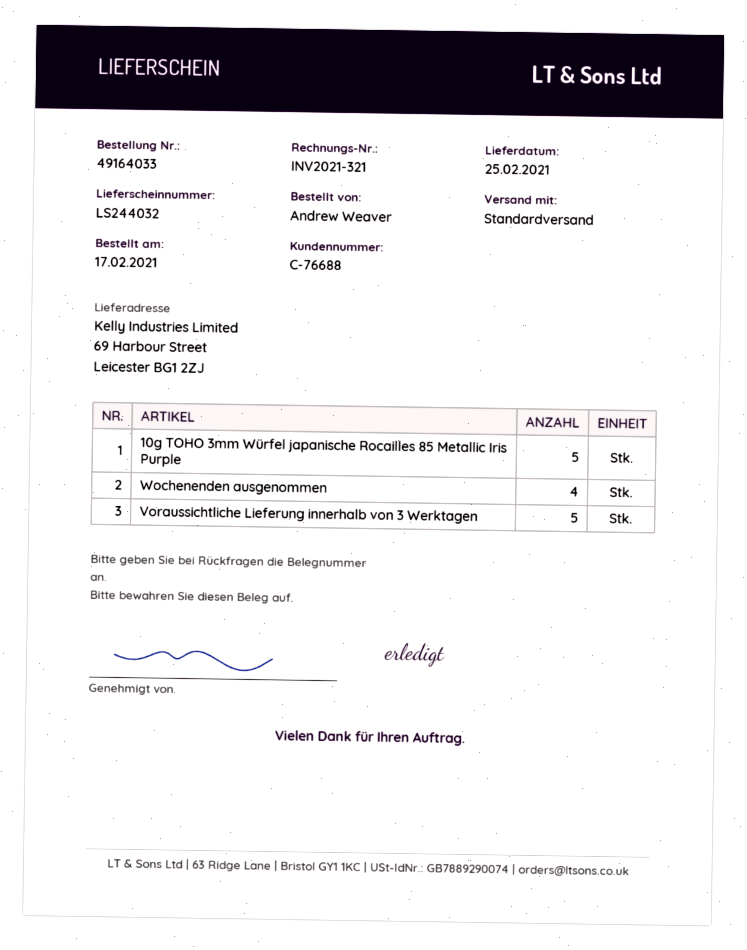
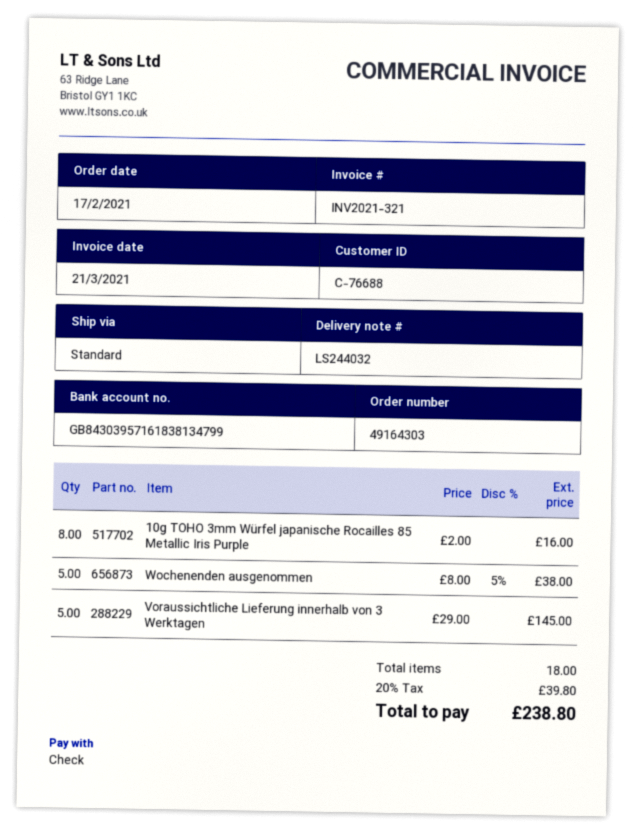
order number: 49164033 -> 49164303
10g TOHO 3mm Würfel japanische Rocailles 85 Metallic Iris Purple: 5 -> 8
Wochenenden ausgenommen: 4 -> 5

